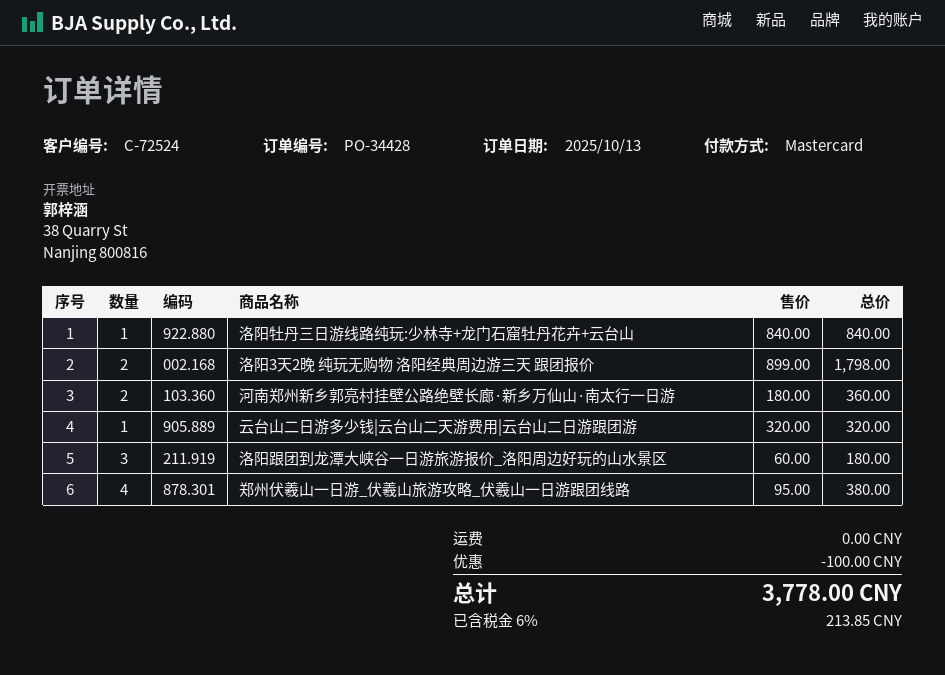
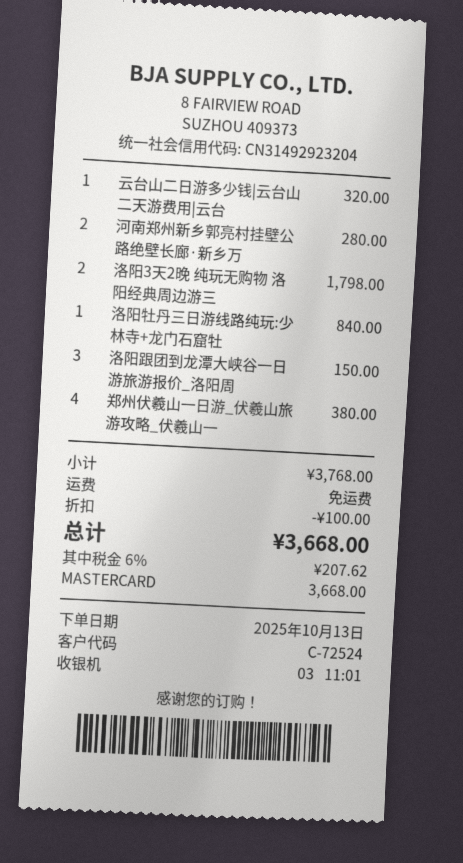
河南郑州新乡郭亮村挂壁公路绝壁长廊·新乡万仙山·南太行一日游: 2 for 360.00 -> 2 for 280.00
洛阳跟团到龙潭大峡谷一日游旅游报价_洛阳周边好玩的山水景区: 3 for 180.00 -> 3 for 150.00
tax: 6% = 213.85 -> 6% = 207.62
total: 3778.00 -> 3668.00

